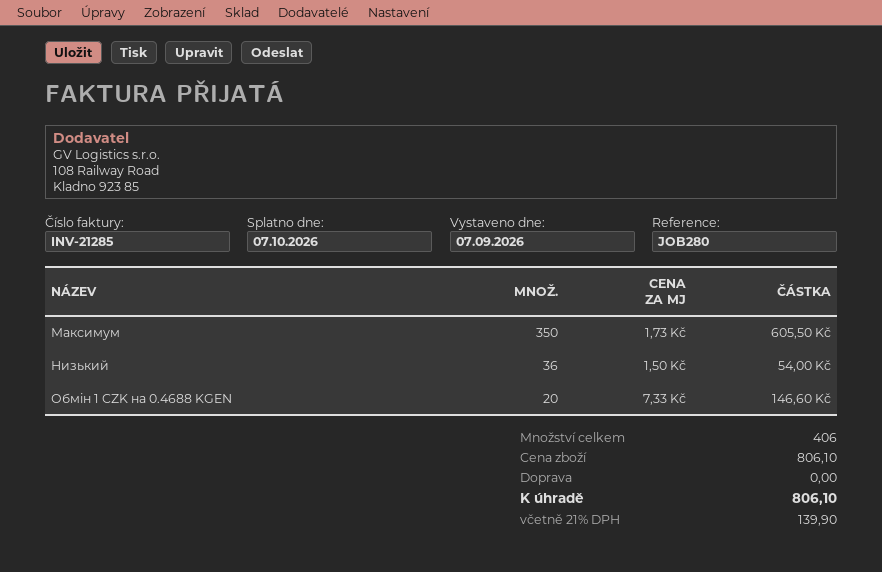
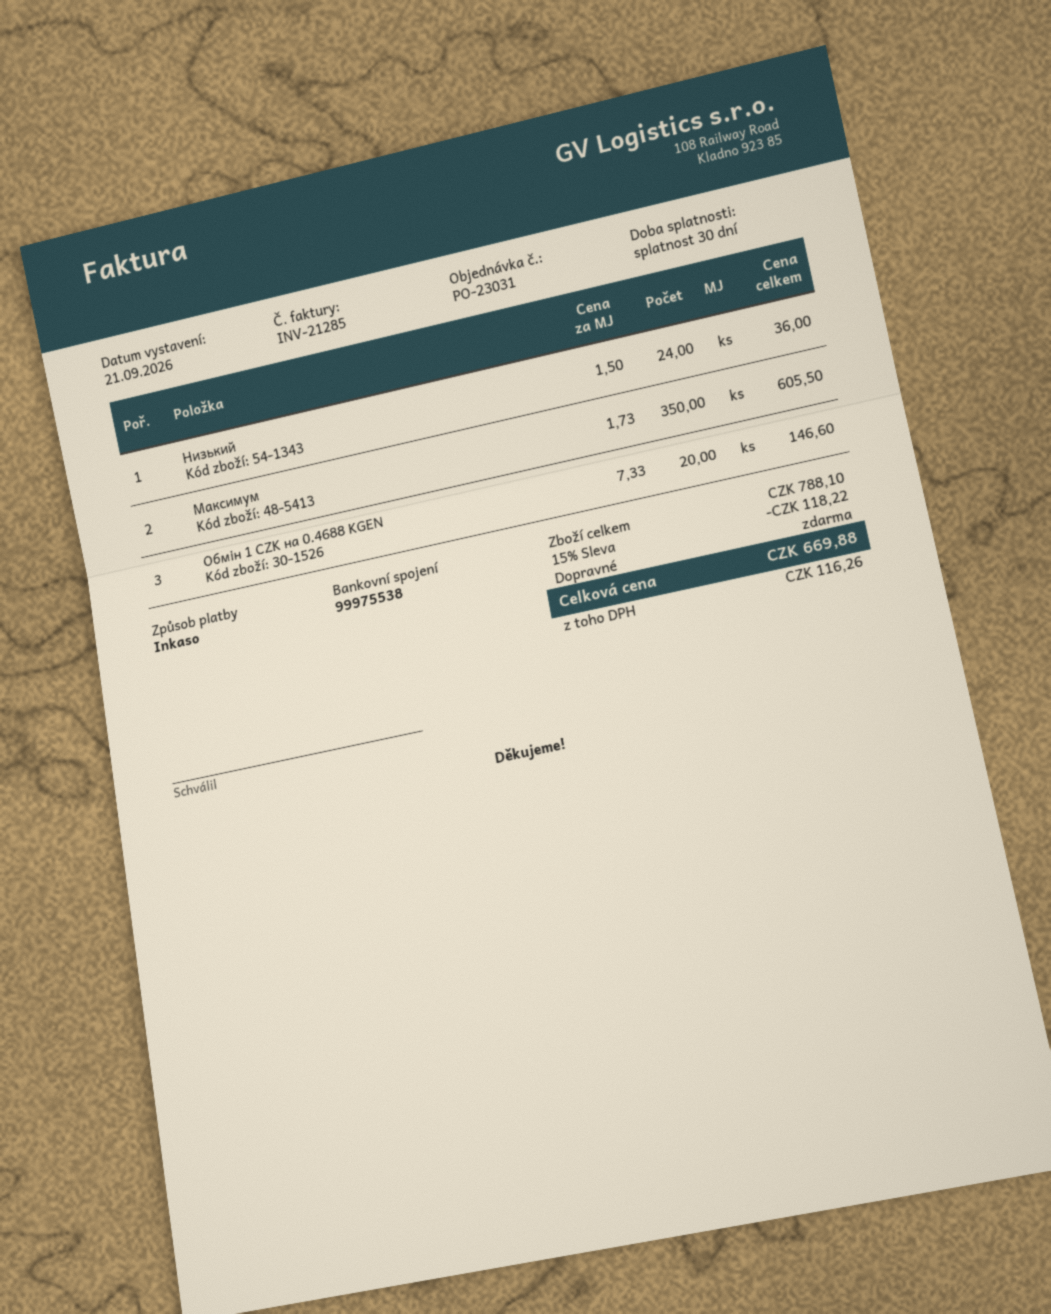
invoice date: 2026-09-07 -> 2026-09-21
Низький: 36 x 1.50 = 54.00 -> 24 x 1.50 = 36.00
subtotal: 806.10 -> 788.10
discount: none -> 15% = 118.22
tax: 139.90 -> 116.26
total: 806.10 -> 669.88

